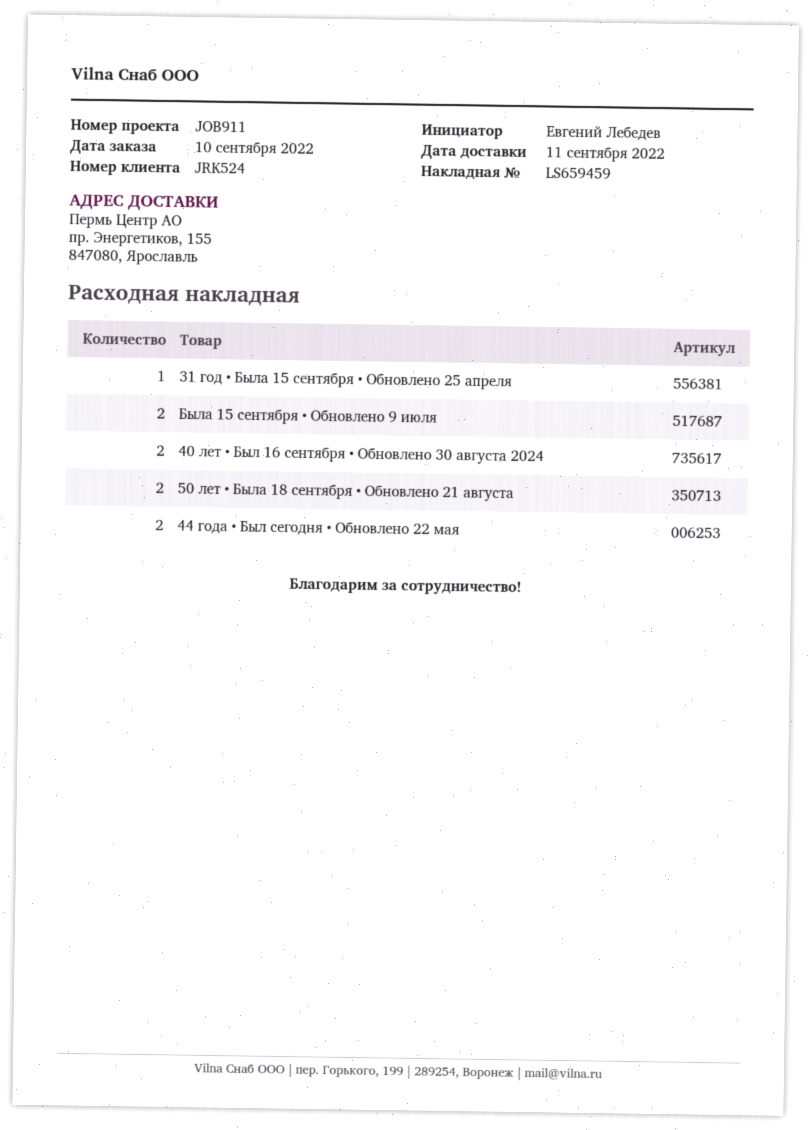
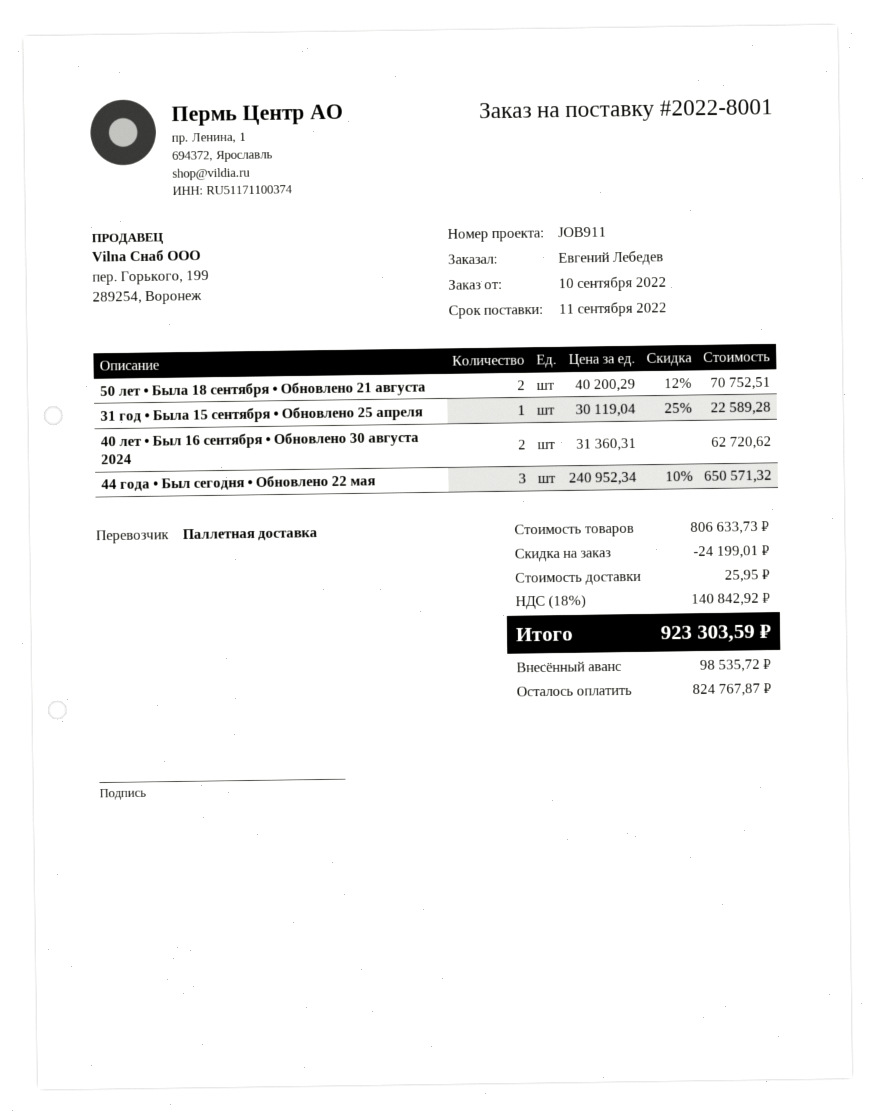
Была 15 сентября • Обновлено 9 июля: 2 -> none
44 года • Был сегодня • Обновлено 22 мая: 2 -> 3

